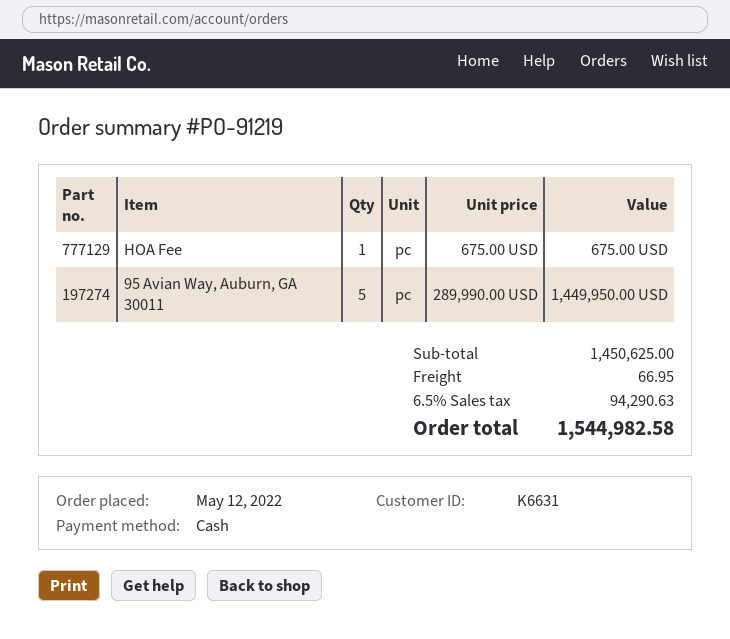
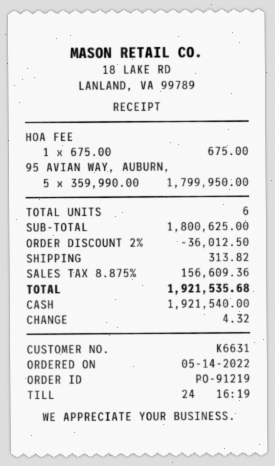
order date: 2022-05-12 -> 2022-05-14
95 Avian Way, Auburn, GA 30011: 5 x 289990.00 = 1449950.00 -> 5 x 359990.00 = 1799950.00
subtotal: 1450625.00 -> 1800625.00
discount: none -> 2% = 36012.50
shipping: 66.95 -> 313.82
tax: 6.5% = 94290.63 -> 8.875% = 156609.36
total: 1544982.58 -> 1921535.68

